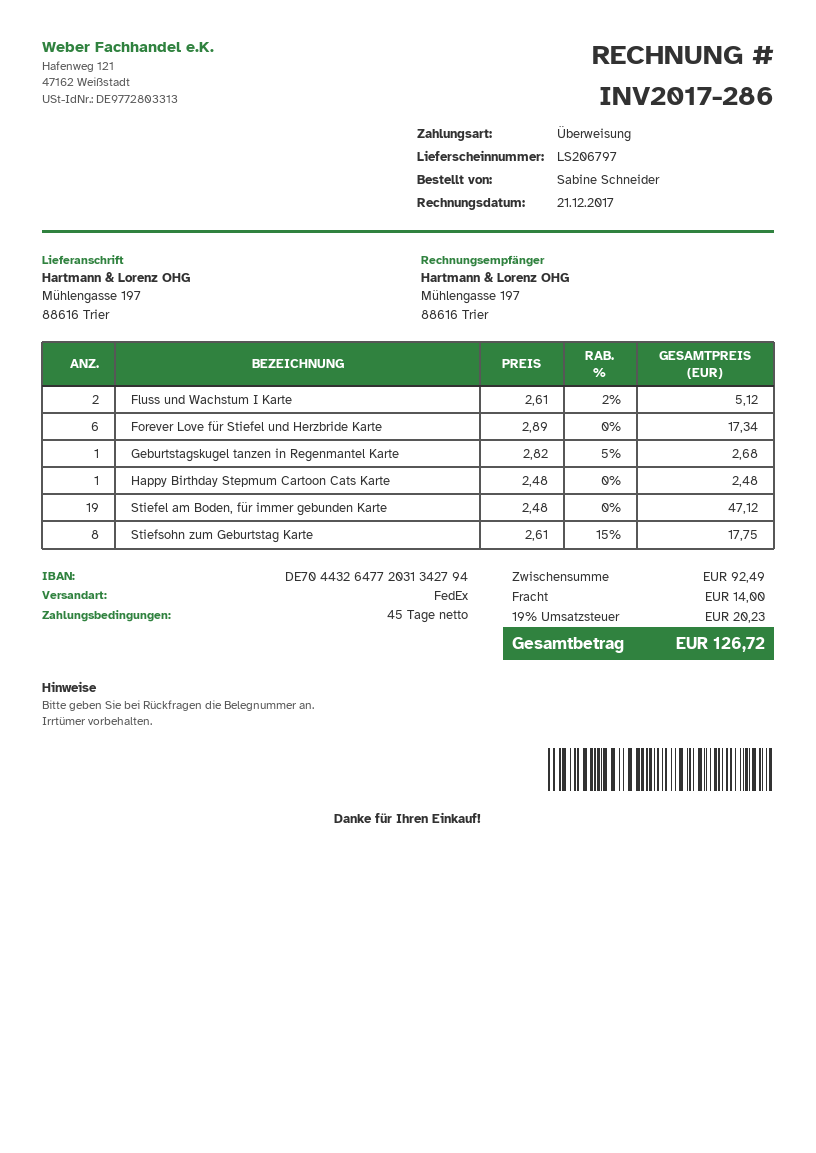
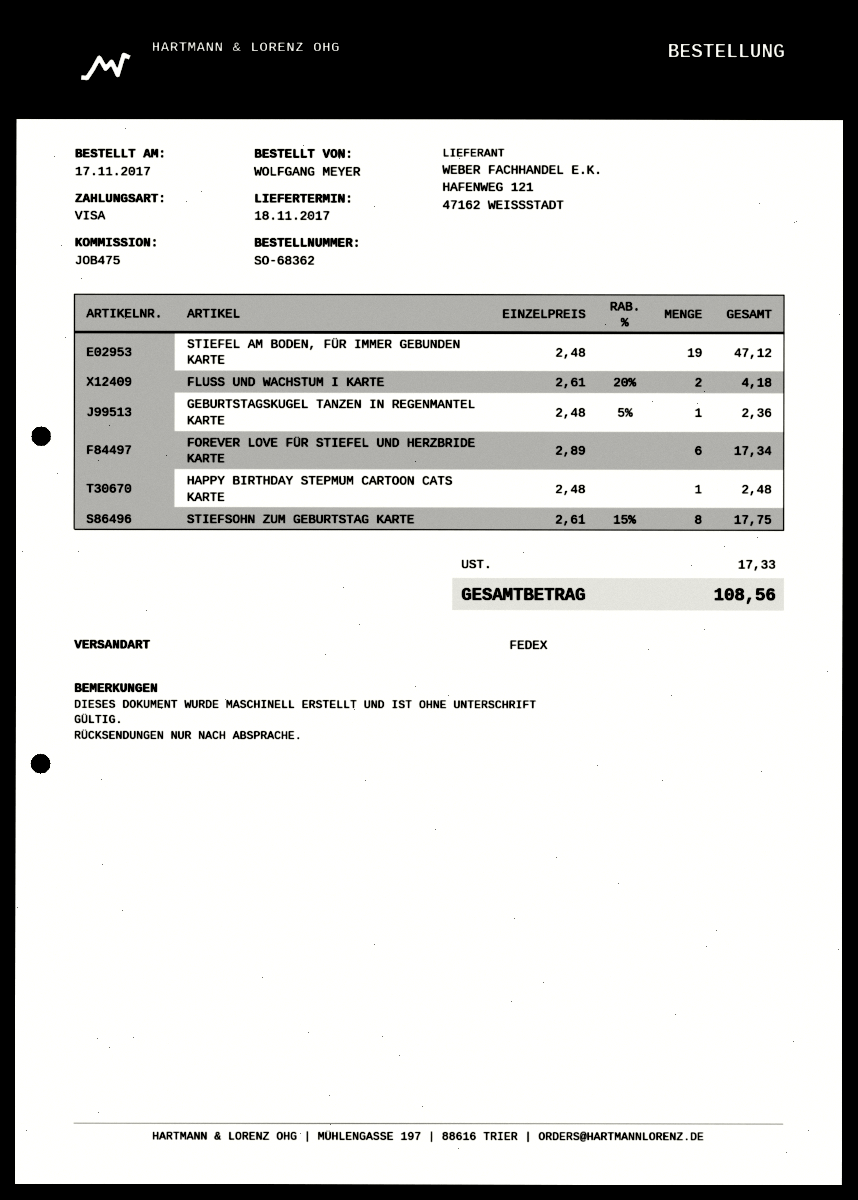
ordered by: Sabine Schneider -> WOLFGANG MEYER
payment method: bank transfer -> Visa
Fluss und Wachstum I Karte: 2 x 2.61 - 2% = 5.12 -> 2 x 2.61 - 20% = 4.18
Geburtstagskugel tanzen in Regenmantel Karte: 1 x 2.82 - 5% = 2.68 -> 1 x 2.48 - 5% = 2.36
shipping: 14.00 -> none
tax: 20.23 -> 17.33
total: 126.72 -> 108.56

